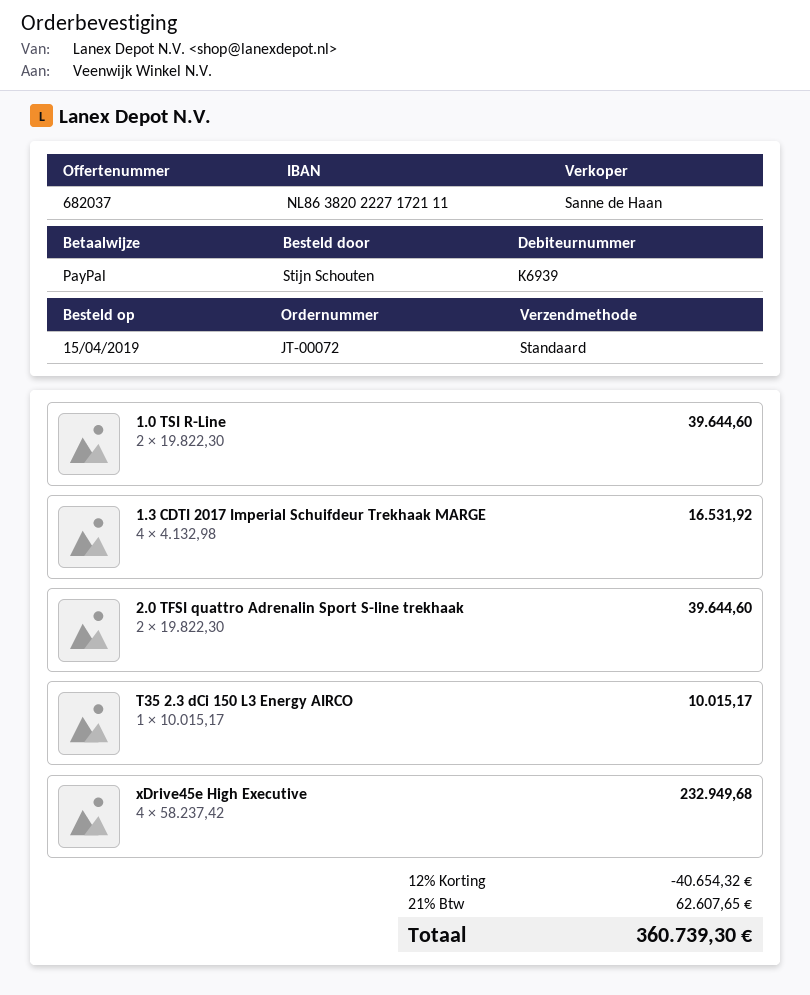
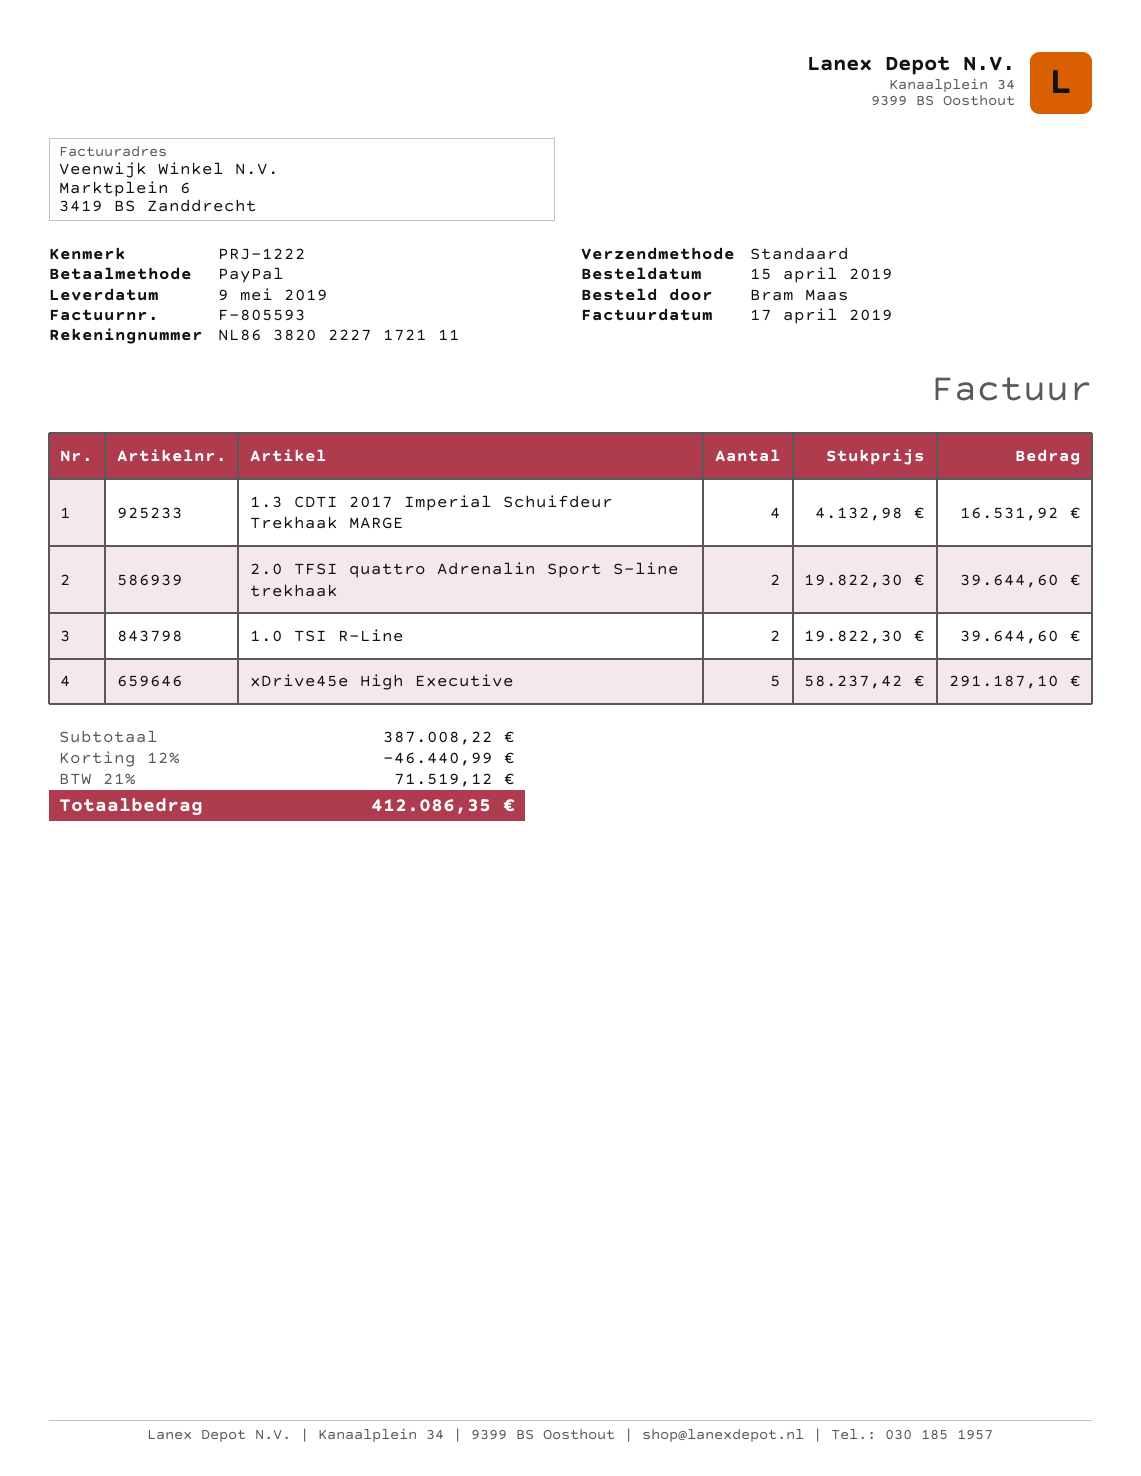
ordered by: Stijn Schouten -> Bram Maas
T35 2.3 dCi 150 L3 Energy AIRCO: 1 x 10015.17 = 10015.17 -> none
xDrive45e High Executive: 4 x 58237.42 = 232949.68 -> 5 x 58237.42 = 291187.10
discount: 12% = 40654.32 -> 12% = 46440.99
tax: 21% = 62607.65 -> 21% = 71519.12
total: 360739.30 -> 412086.35

